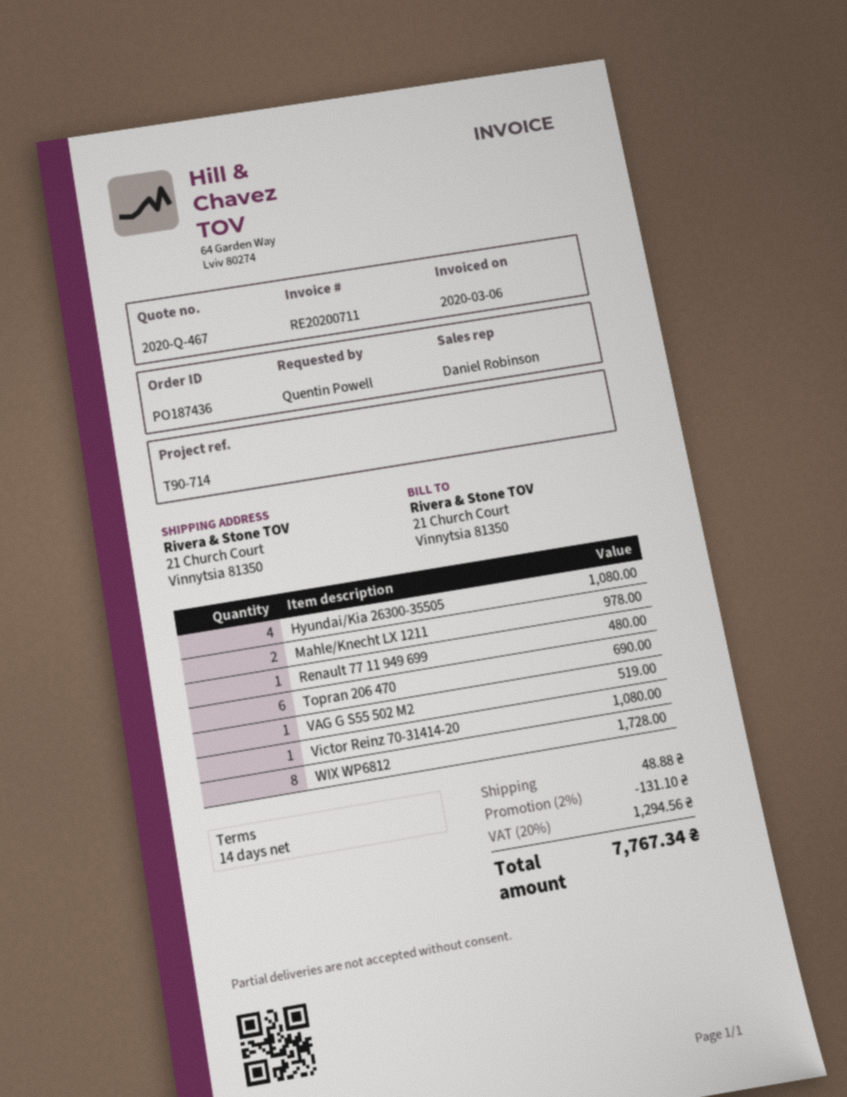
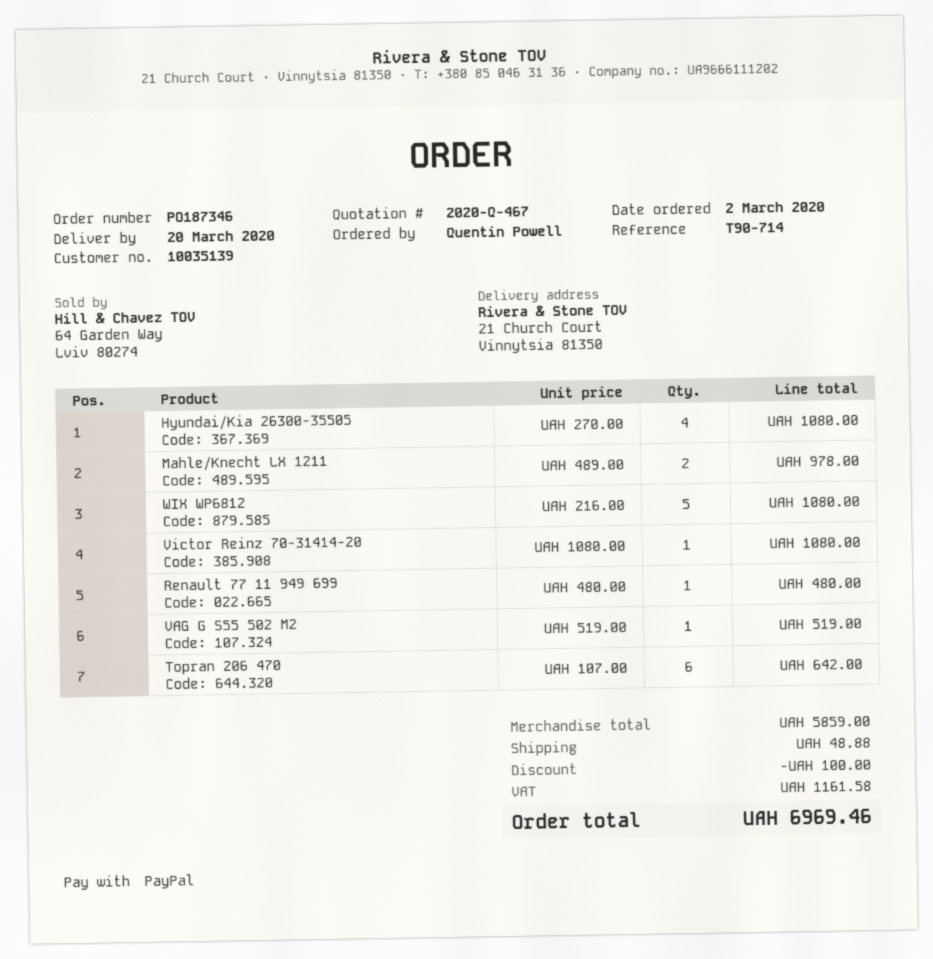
order number: PO187436 -> PO187346
Topran 206 470: 6 for 690.00 -> 6 for 642.00
WIX WP6812: 8 for 1728.00 -> 5 for 1080.00
discount: 131.10 -> 100.00
tax: 1294.56 -> 1161.58
total: 7767.34 -> 6969.46

